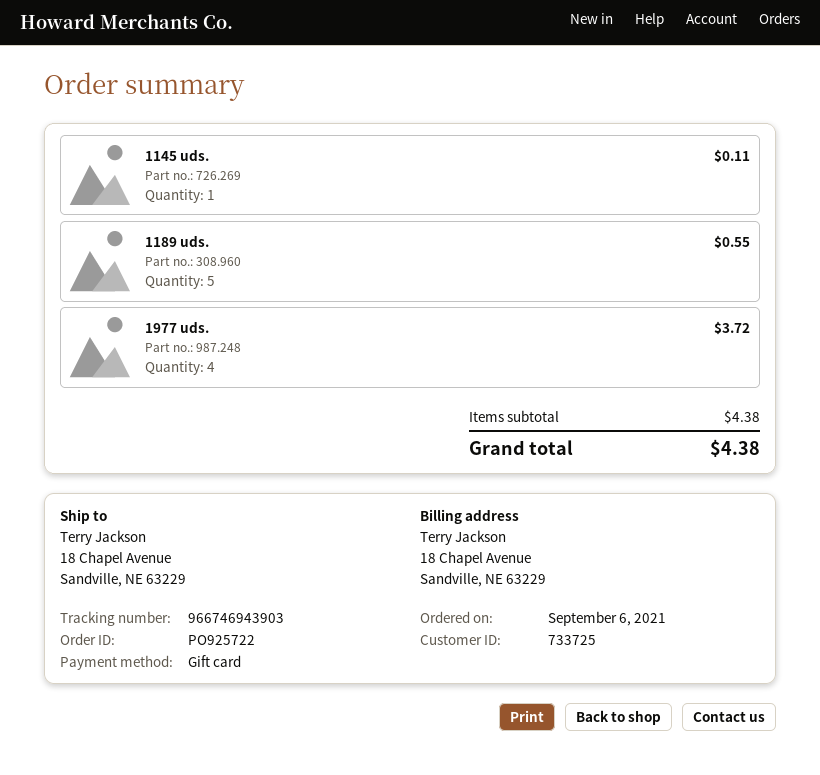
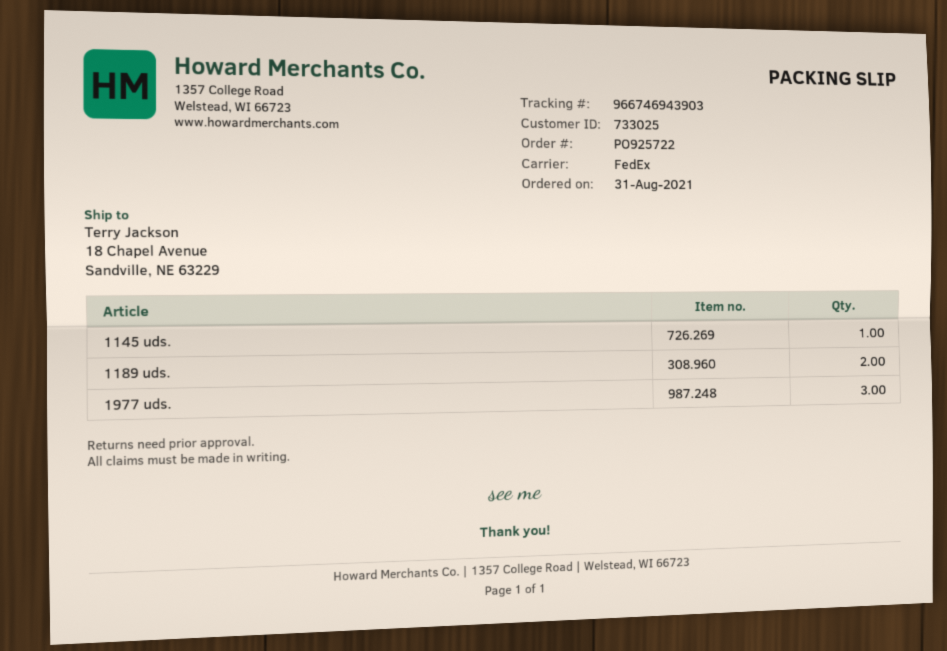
order date: 2021-09-06 -> 2021-08-31
customer number: 733725 -> 733025
1189 uds.: 5 -> 2
1977 uds.: 4 -> 3

